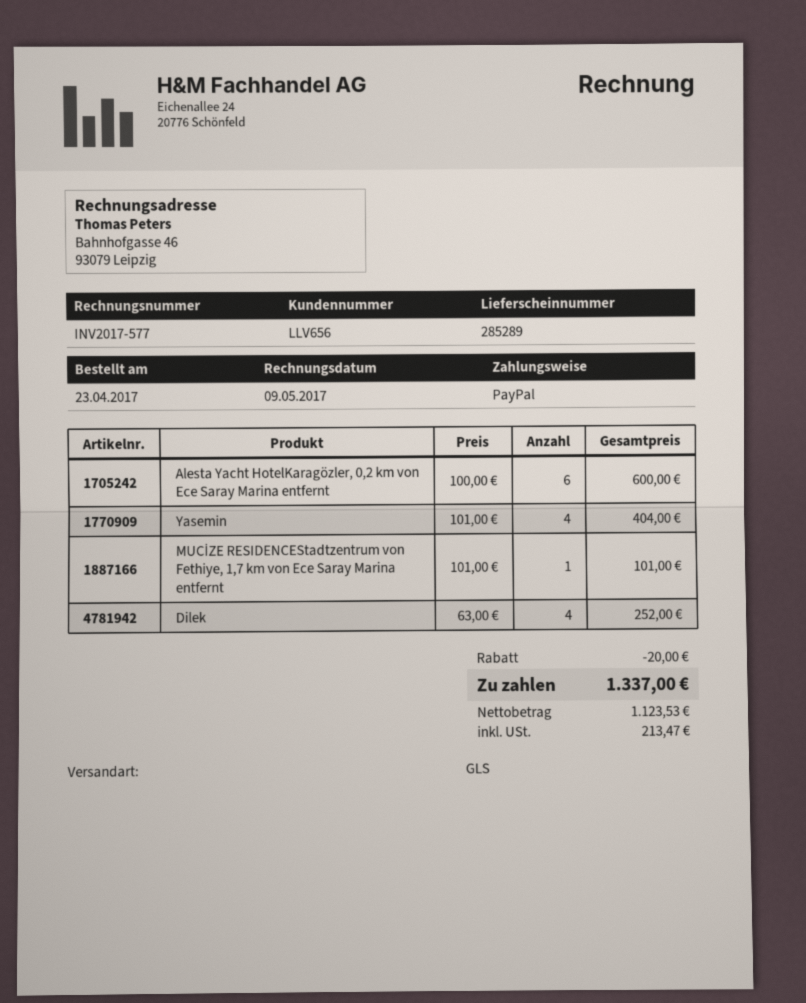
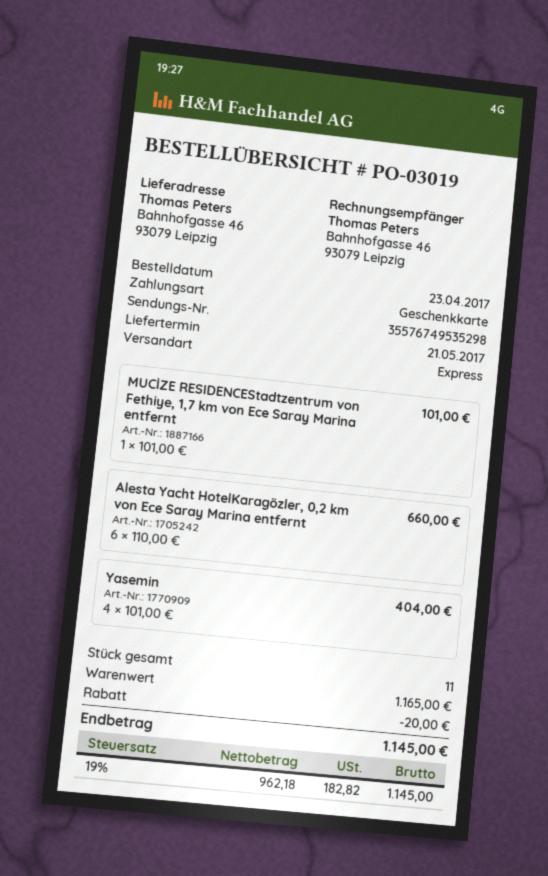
payment method: PayPal -> gift card
shipping method: GLS -> express
Alesta Yacht HotelKaragözler, 0,2 km von Ece Saray Marina entfernt: 6 x 100.00 = 600.00 -> 6 x 110.00 = 660.00
Dilek: 4 x 63.00 = 252.00 -> none
net: 1123.53 -> 962.18
tax: 213.47 -> 182.82
total: 1337.00 -> 1145.00

